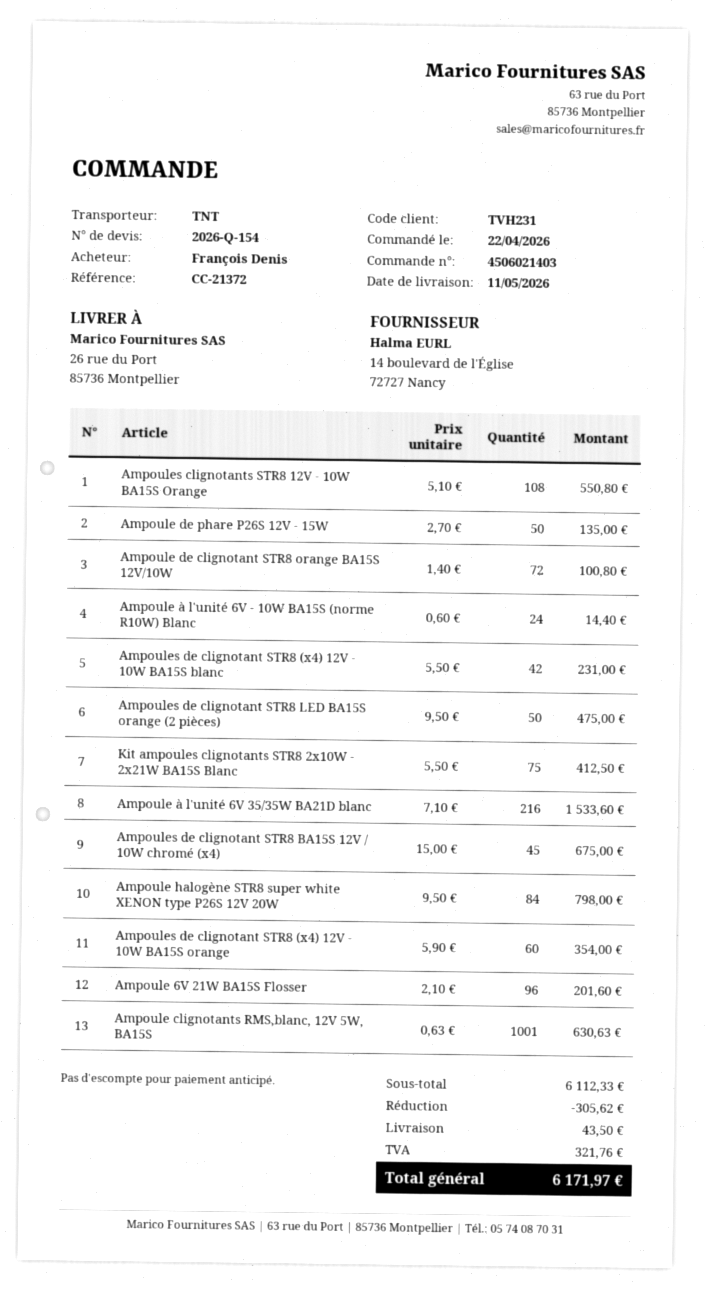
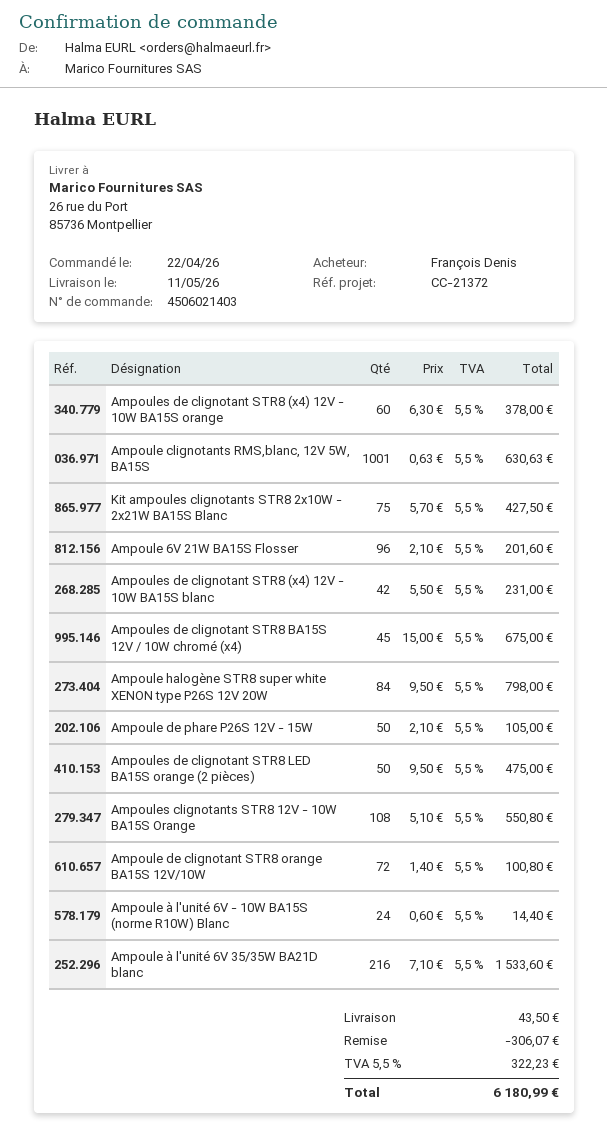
Ampoule de phare P26S 12V - 15W: 50 x 2.70 = 135.00 -> 50 x 2.10 = 105.00
Kit ampoules clignotants STR8 2x10W - 2x21W BA15S Blanc: 75 x 5.50 = 412.50 -> 75 x 5.70 = 427.50
Ampoules de clignotant STR8 (x4) 12V - 10W BA15S orange: 60 x 5.90 = 354.00 -> 60 x 6.30 = 378.00
discount: 305.62 -> 306.07
tax: 321.76 -> 322.23
total: 6171.97 -> 6180.99

